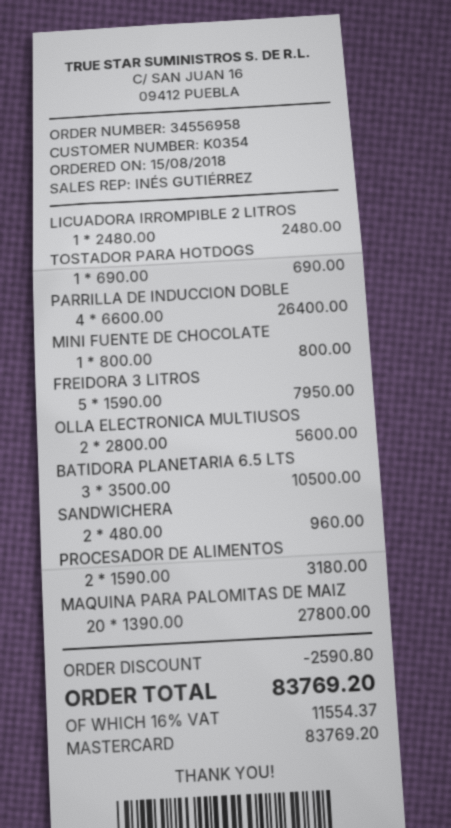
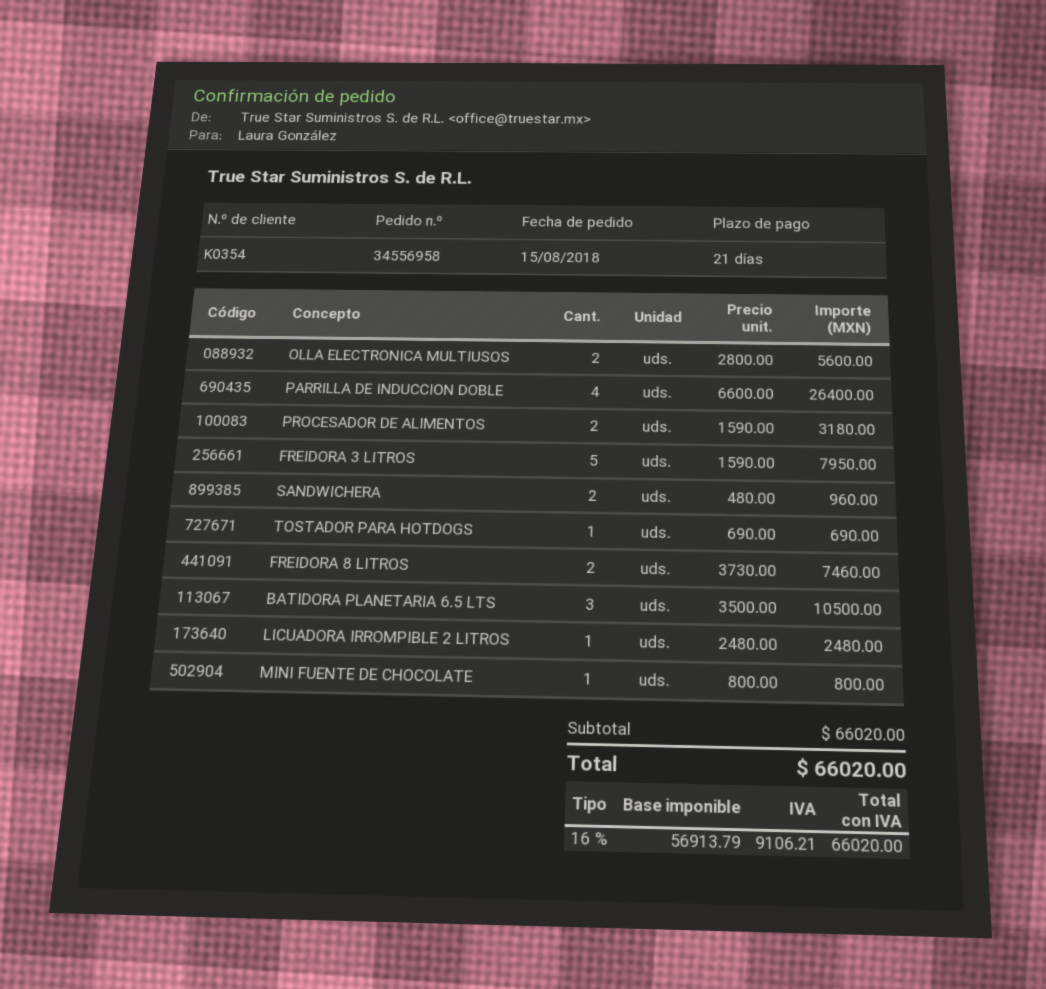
MAQUINA PARA PALOMITAS DE MAIZ: 20 x 1390.00 = 27800.00 -> none
FREIDORA 8 LITROS: none -> 2 x 3730.00 = 7460.00
discount: 2590.80 -> none
tax: 16% = 11554.37 -> 16% = 9106.21
total: 83769.20 -> 66020.00

